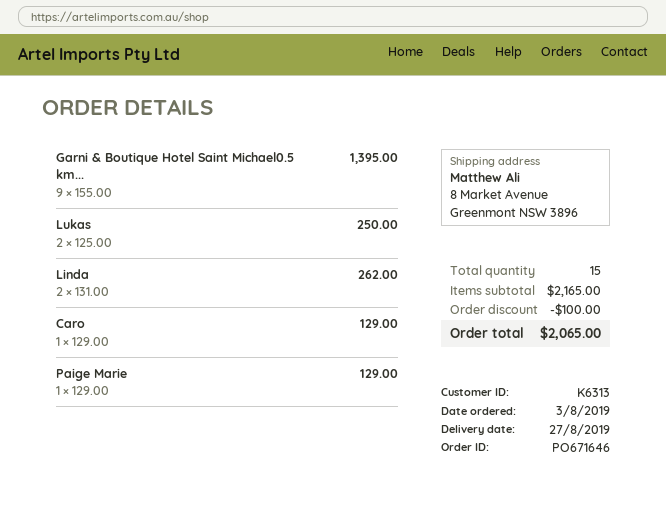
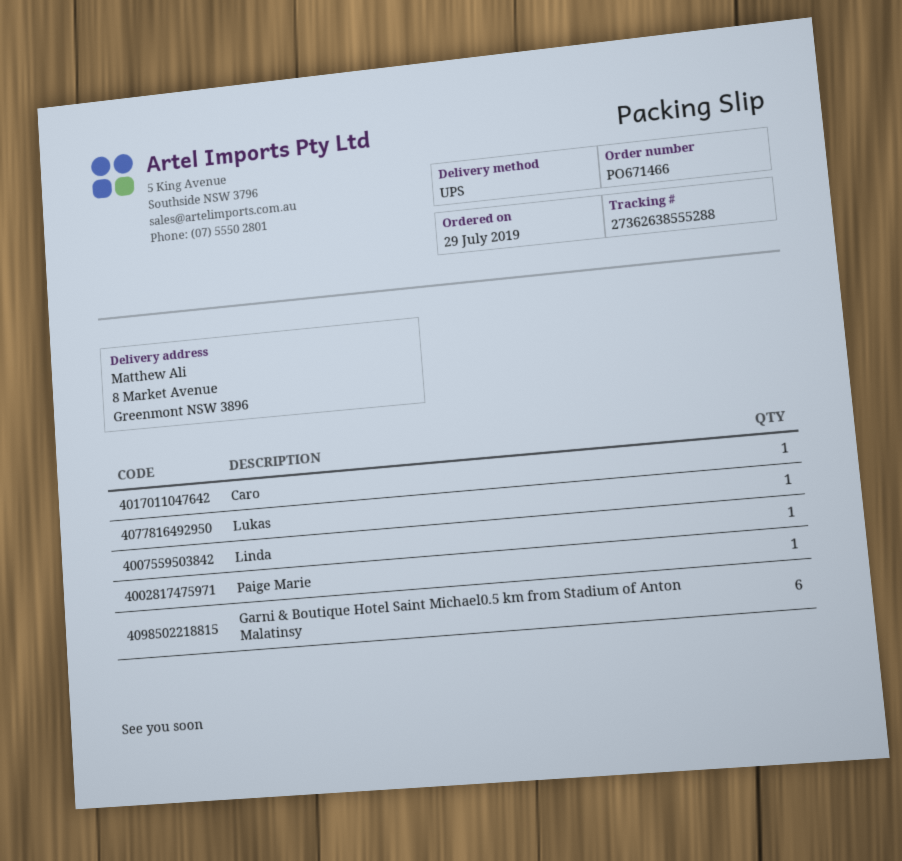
order number: PO671646 -> PO671466
order date: 2019-08-03 -> 2019-07-29
Garni & Boutique Hotel Saint Michael0.5 km...: 9 -> 6
Lukas: 2 -> 1
Linda: 2 -> 1

